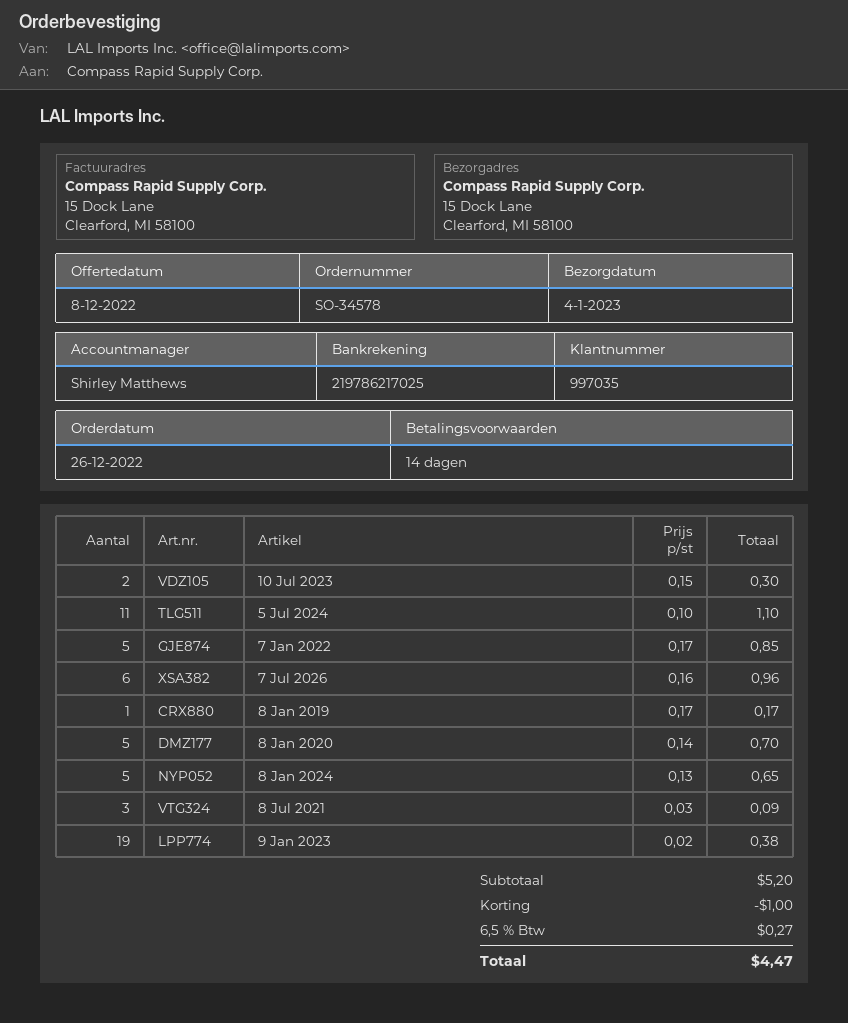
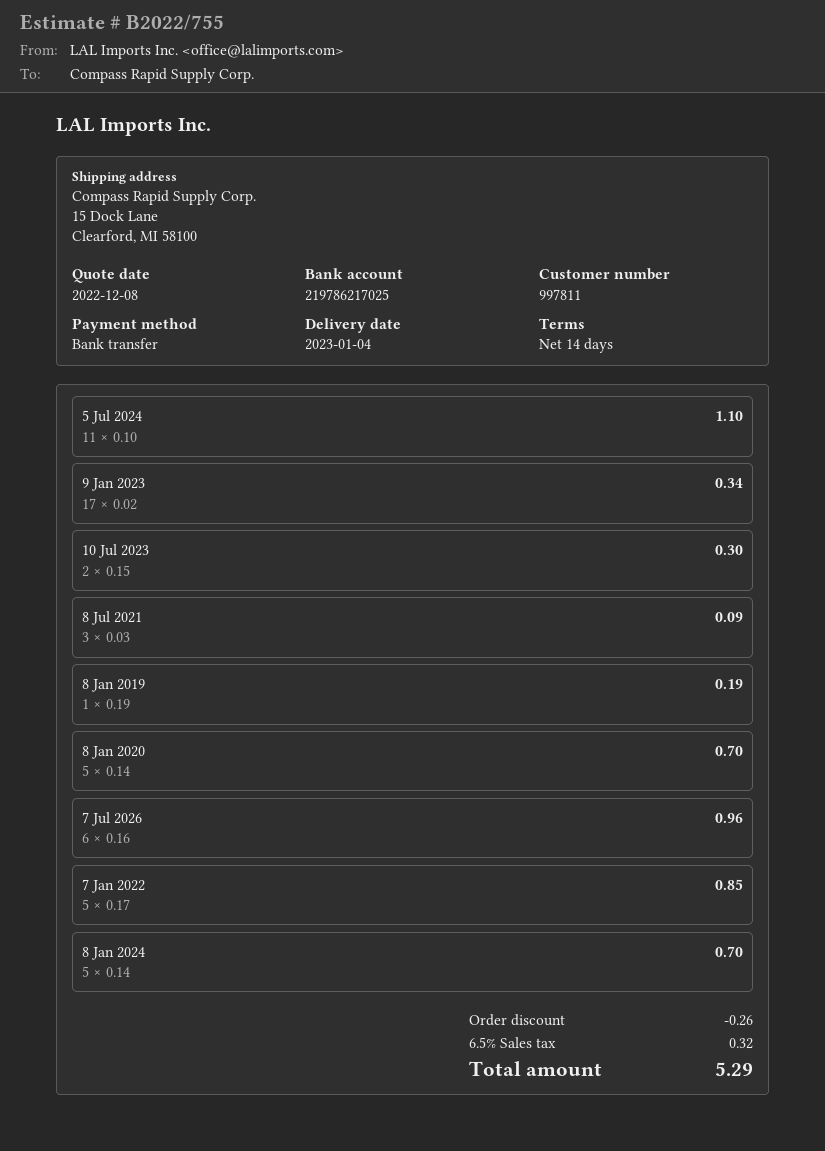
customer number: 997035 -> 997811
8 Jan 2019: 1 x 0.17 = 0.17 -> 1 x 0.19 = 0.19
8 Jan 2024: 5 x 0.13 = 0.65 -> 5 x 0.14 = 0.70
9 Jan 2023: 19 x 0.02 = 0.38 -> 17 x 0.02 = 0.34
discount: 1.00 -> 0.26
tax: 6.5% = 0.27 -> 6.5% = 0.32
total: 4.47 -> 5.29

